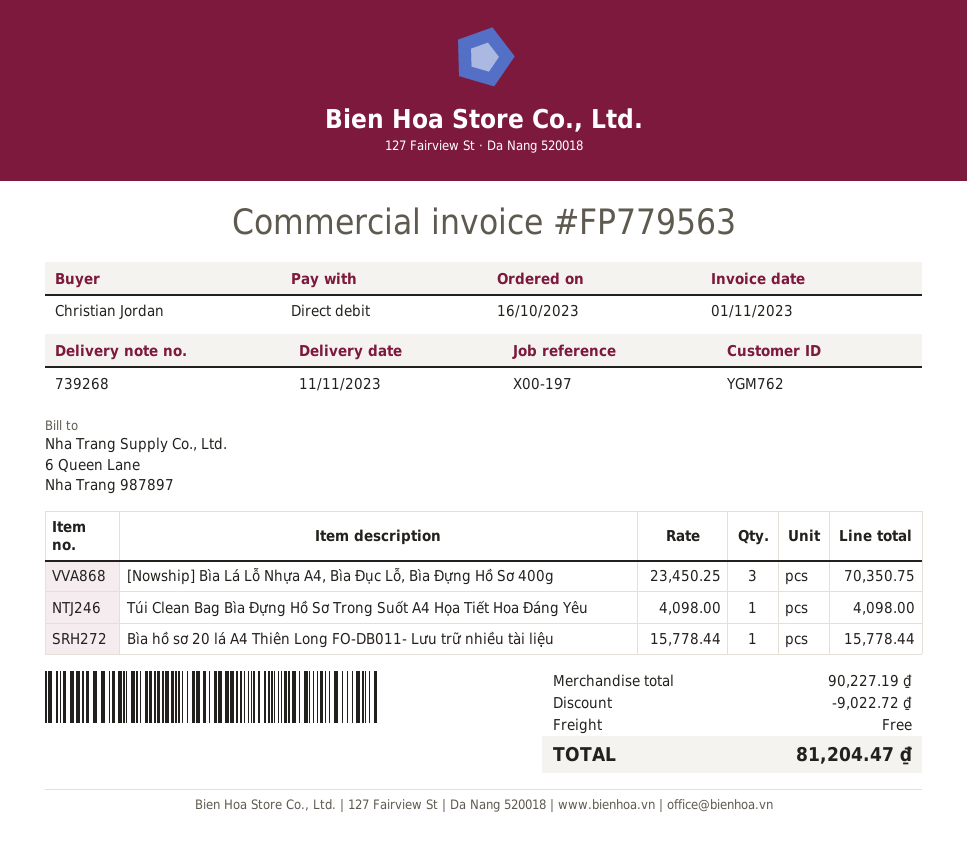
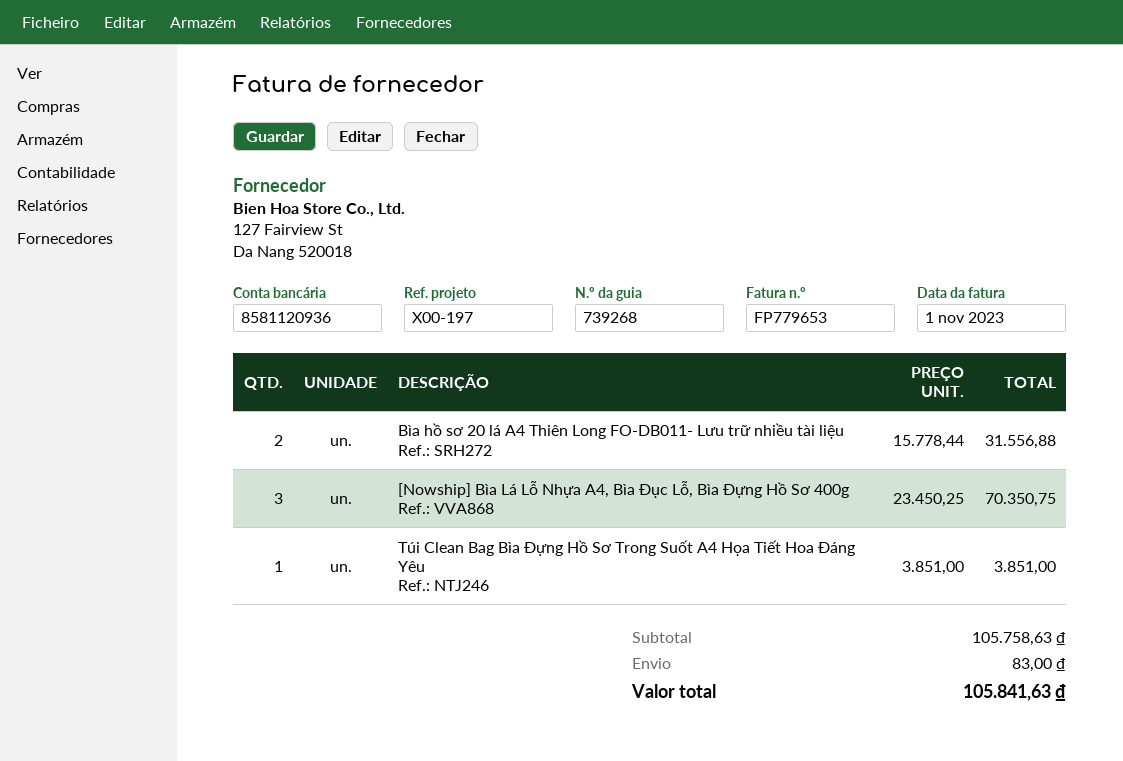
invoice number: FP779563 -> FP779653
Túi Clean Bag Bìa Đựng Hồ Sơ Trong Suốt A4 Họa Tiết Hoa Đáng Yêu: 1 x 4098.00 = 4098.00 -> 1 x 3851.00 = 3851.00
Bìa hồ sơ 20 lá A4 Thiên Long FO-DB011- Lưu trữ nhiều tài liệu: 1 x 15778.44 = 15778.44 -> 2 x 15778.44 = 31556.88
subtotal: 90227.19 -> 105758.63
discount: 9022.72 -> none
shipping: 0.00 -> 83.00
total: 81204.47 -> 105841.63

